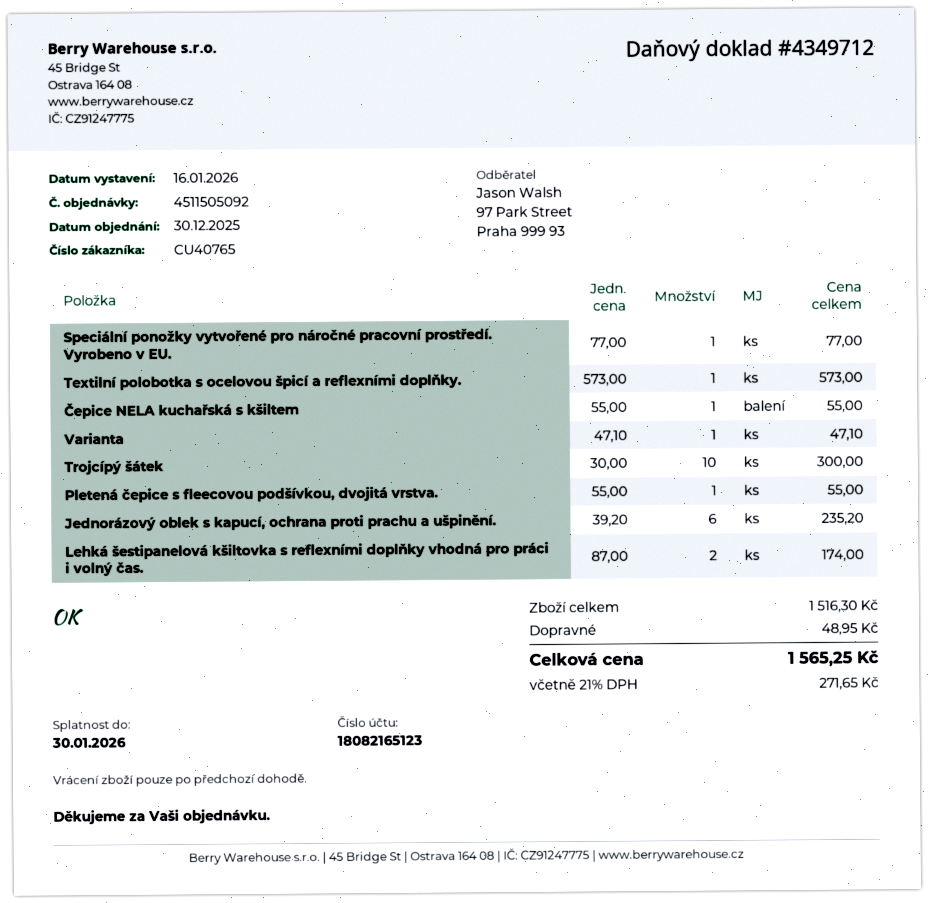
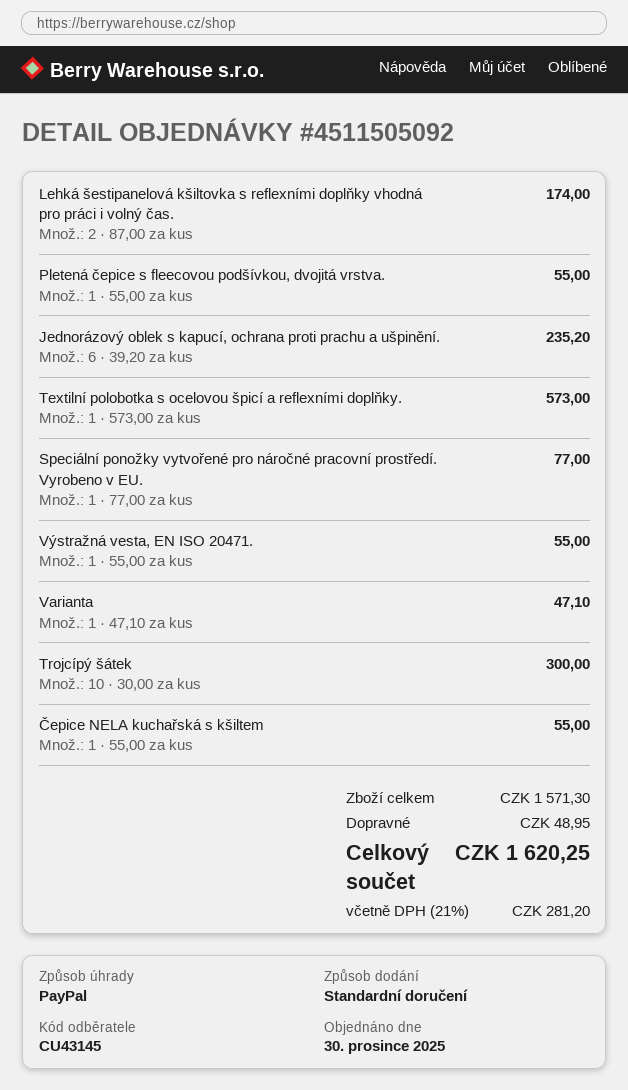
customer number: CU40765 -> CU43145
Výstražná vesta, EN ISO 20471.: none -> 1 x 55.00 = 55.00
subtotal: 1516.30 -> 1571.30
tax: 21% = 271.65 -> 21% = 281.20
total: 1565.25 -> 1620.25

